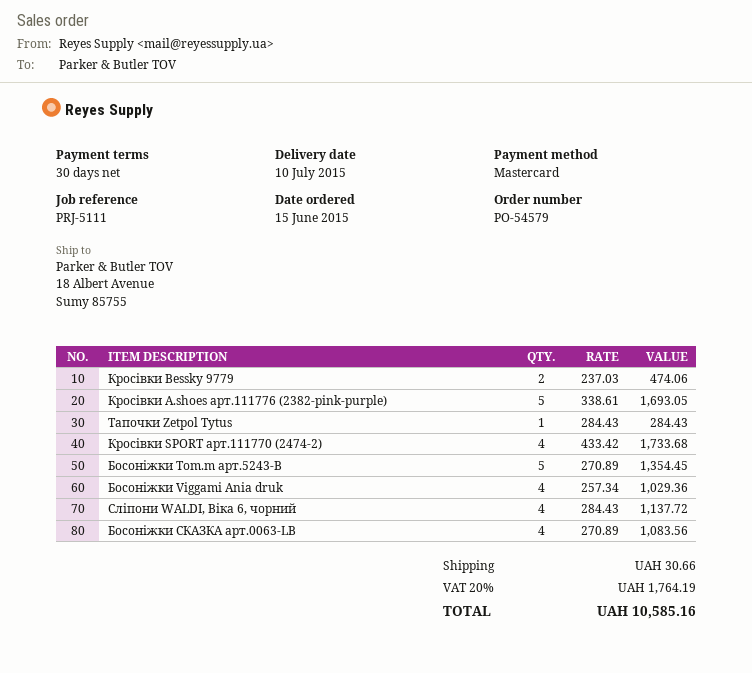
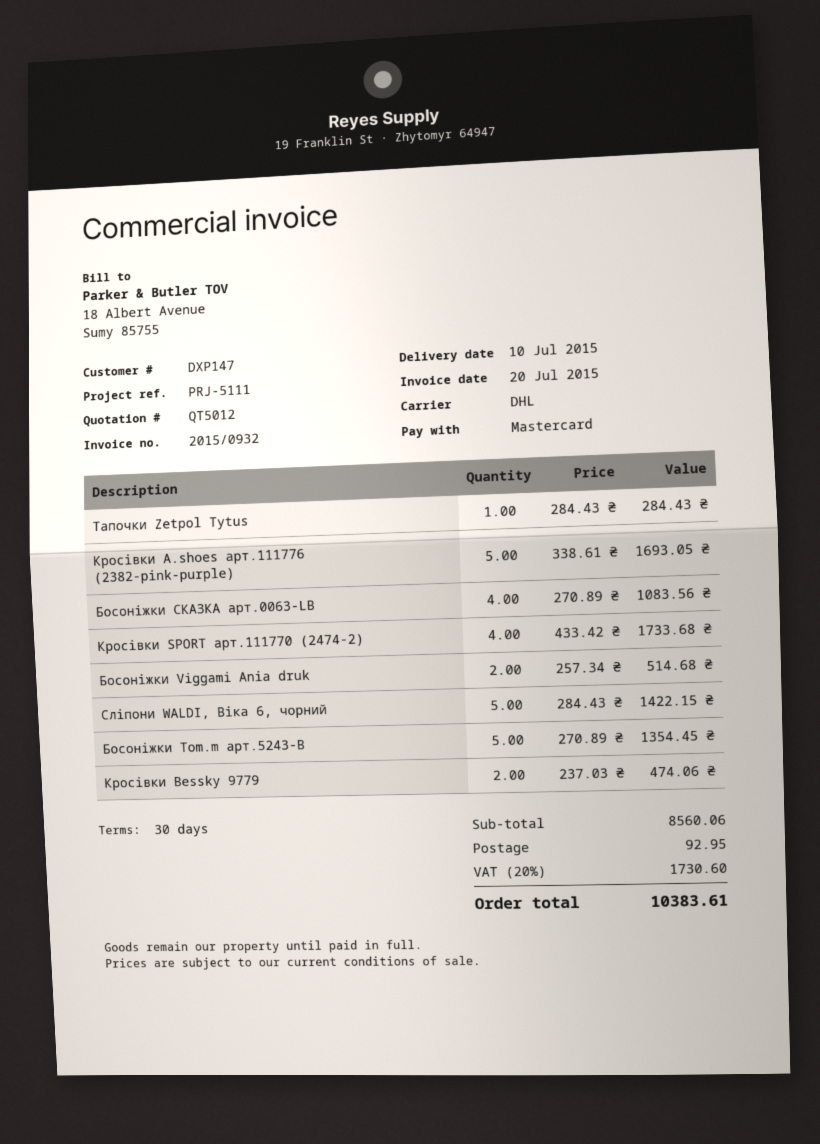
Босоніжки Viggami Ania druk: 4 x 257.34 = 1029.36 -> 2 x 257.34 = 514.68
Сліпони WALDI, Віка 6, чорний: 4 x 284.43 = 1137.72 -> 5 x 284.43 = 1422.15
shipping: 30.66 -> 92.95
tax: 20% = 1764.19 -> 20% = 1730.60
total: 10585.16 -> 10383.61

